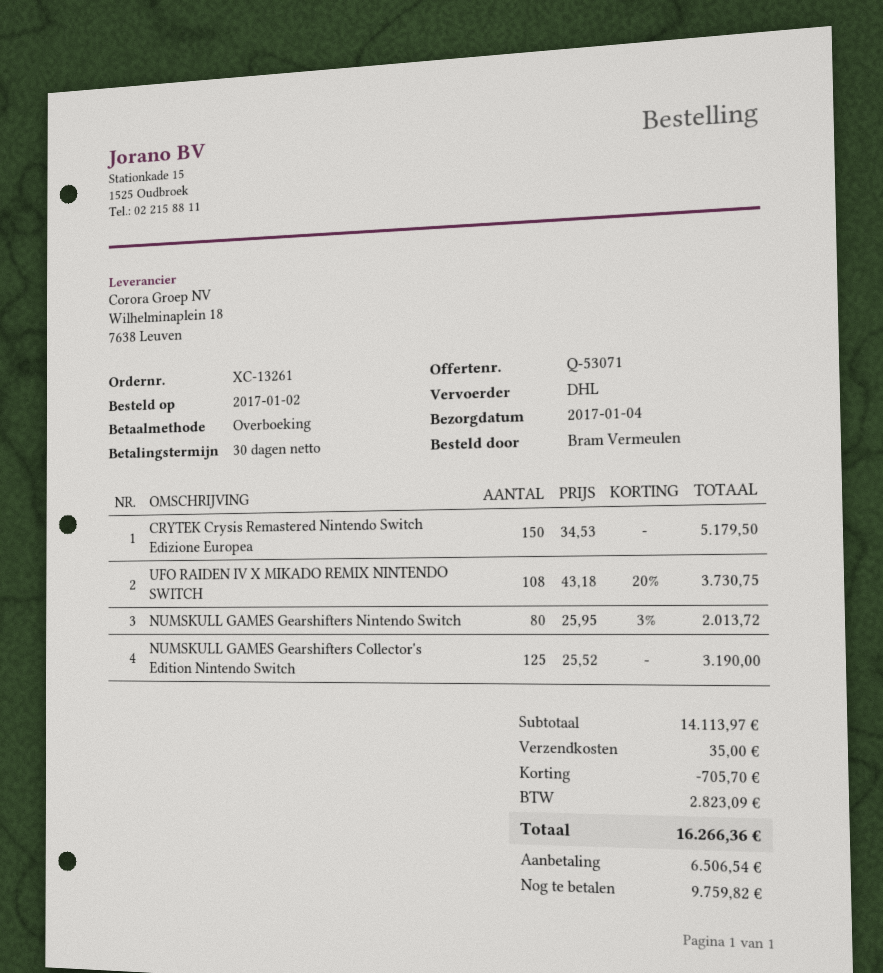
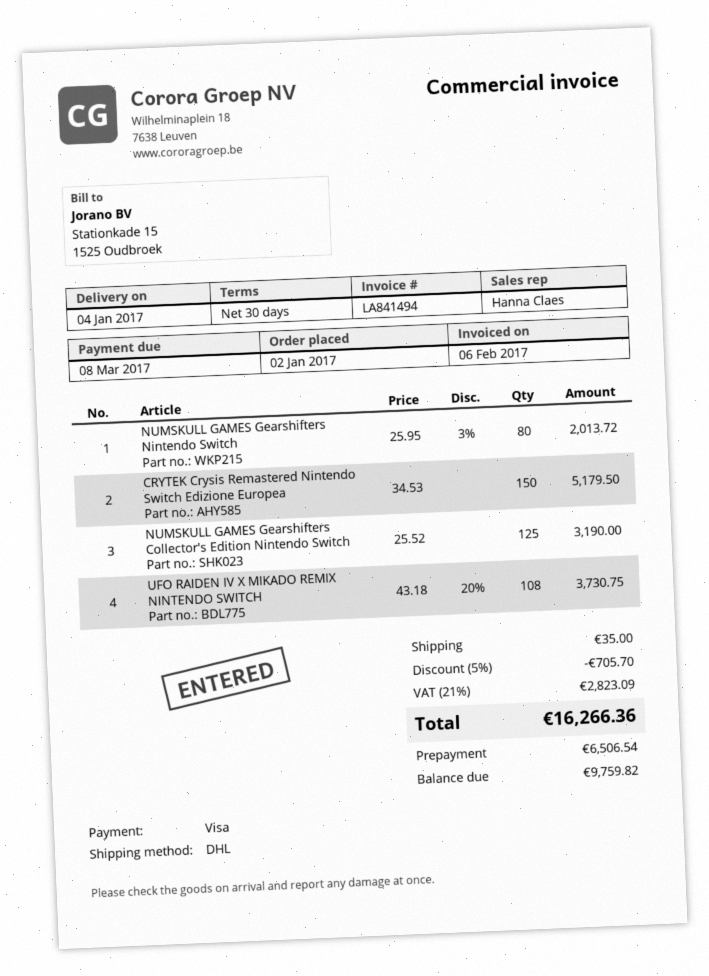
payment method: bank transfer -> Visa

